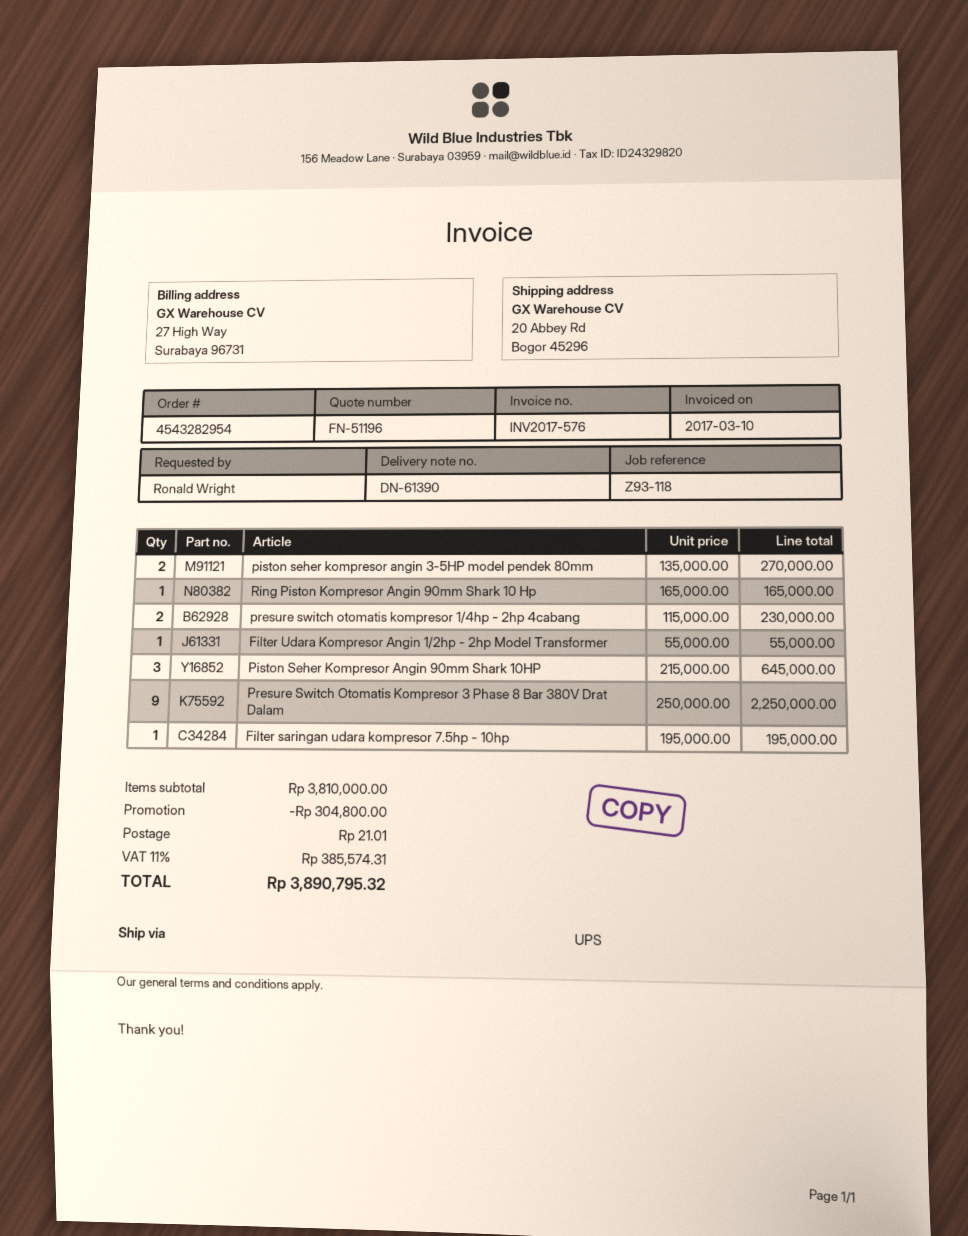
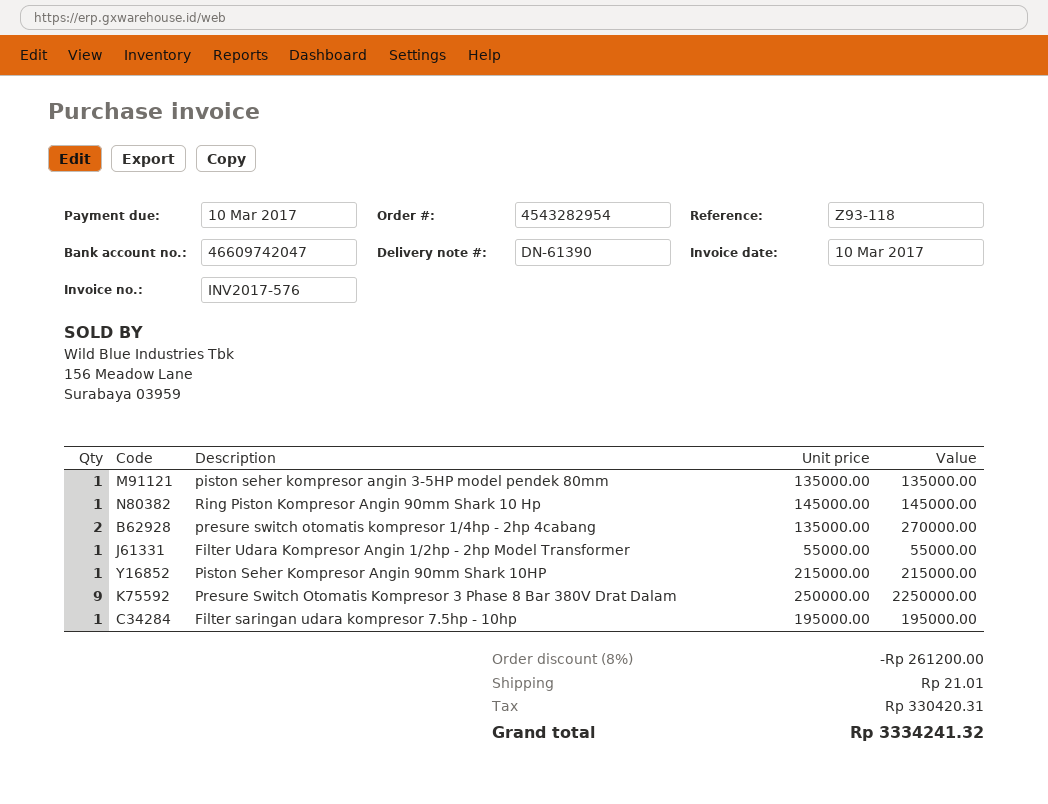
piston seher kompresor angin 3-5HP model pendek 80mm: 2 x 135000.00 = 270000.00 -> 1 x 135000.00 = 135000.00
Ring Piston Kompresor Angin 90mm Shark 10 Hp: 1 x 165000.00 = 165000.00 -> 1 x 145000.00 = 145000.00
presure switch otomatis kompresor 1/4hp - 2hp 4cabang: 2 x 115000.00 = 230000.00 -> 2 x 135000.00 = 270000.00
Piston Seher Kompresor Angin 90mm Shark 10HP: 3 x 215000.00 = 645000.00 -> 1 x 215000.00 = 215000.00
discount: 304800.00 -> 261200.00
tax: 385574.31 -> 330420.31
total: 3890795.32 -> 3334241.32

